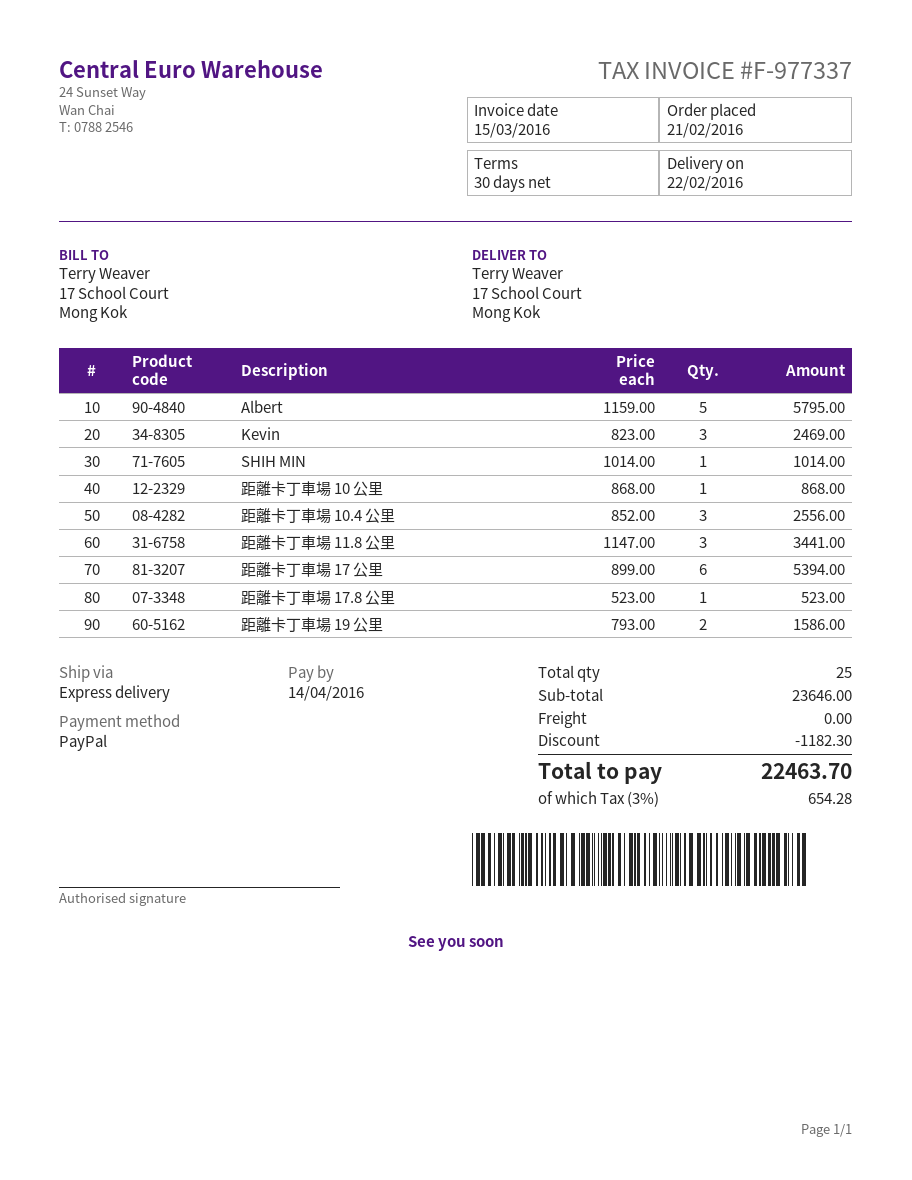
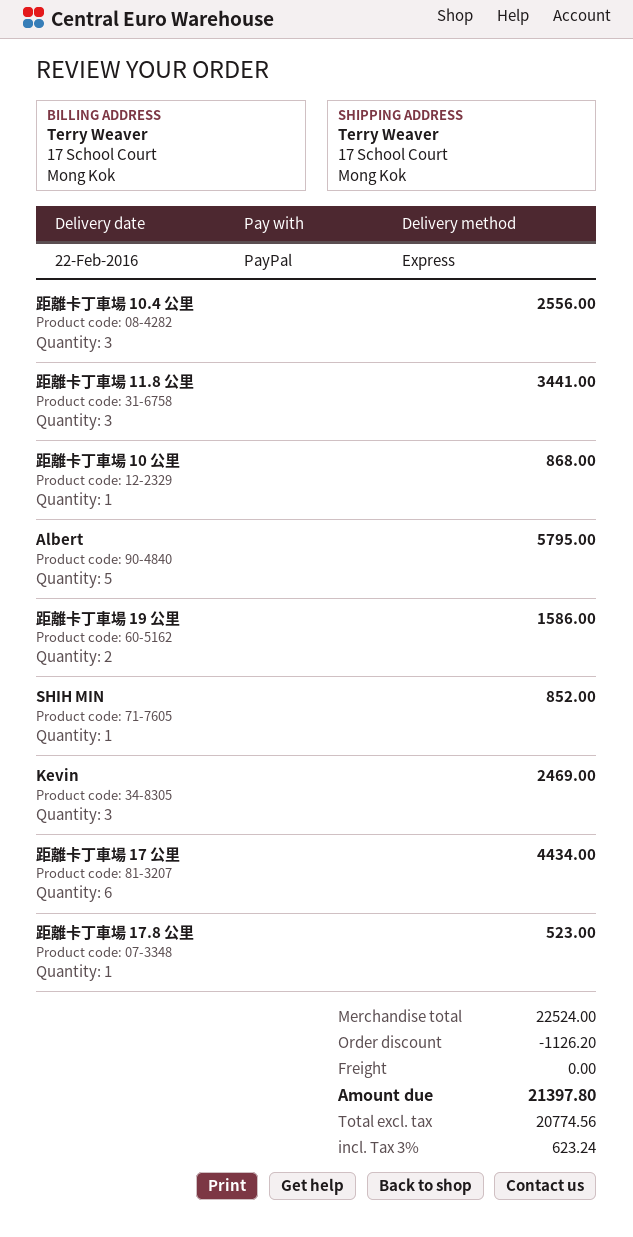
SHIH MIN: 1 for 1014.00 -> 1 for 852.00
距離卡丁車場 17 公里: 6 for 5394.00 -> 6 for 4434.00
subtotal: 23646.00 -> 22524.00
discount: 1182.30 -> 1126.20
tax: 3% = 654.28 -> 3% = 623.24
total: 22463.70 -> 21397.80

